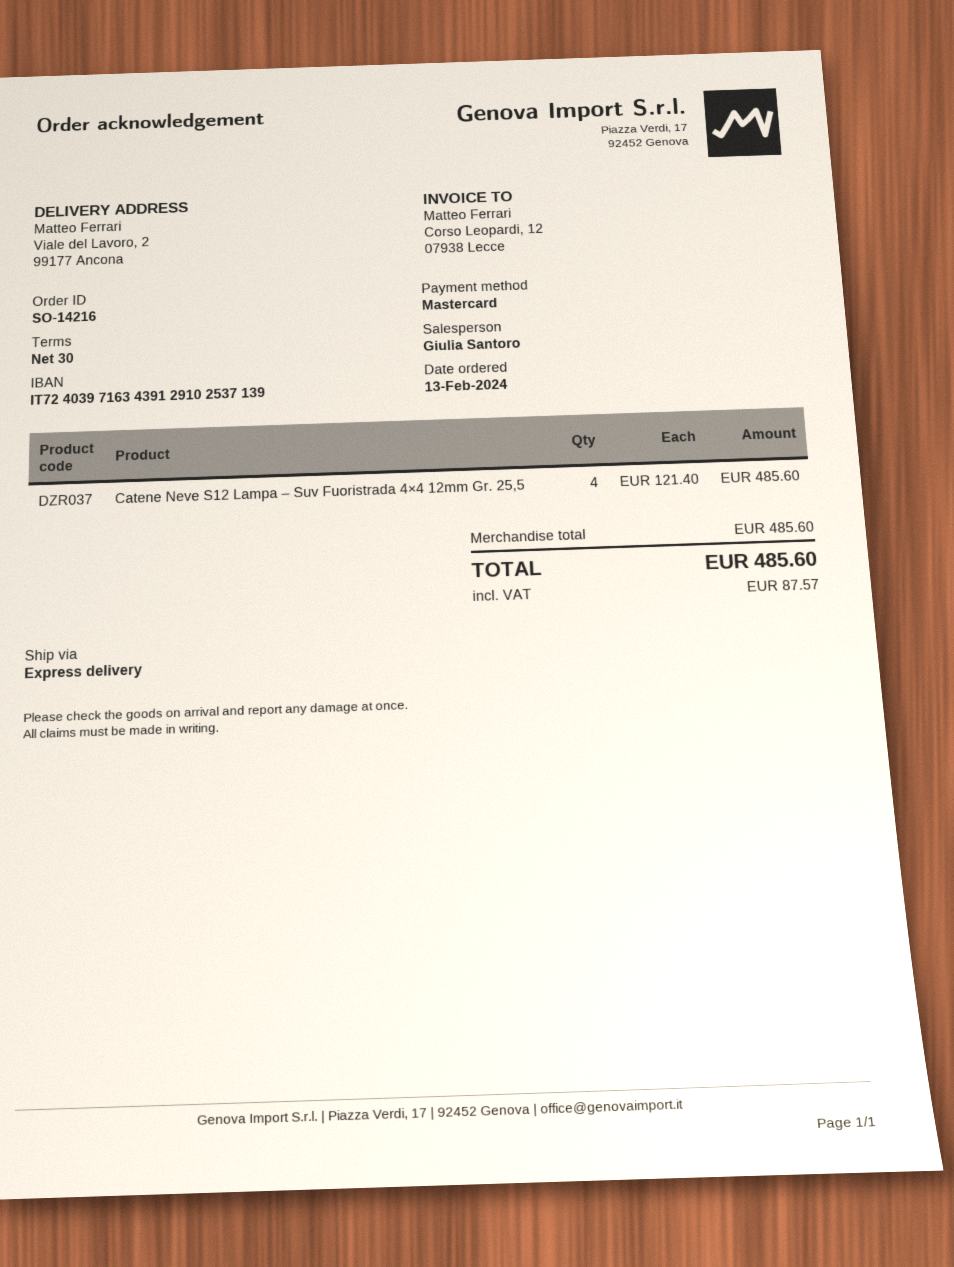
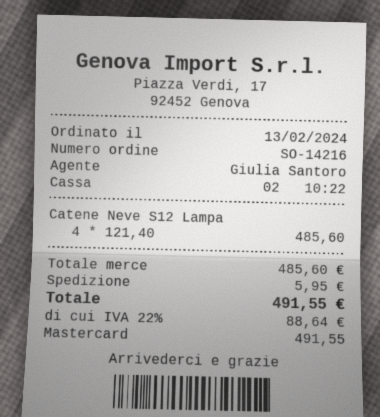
shipping: none -> 5.95
tax: 87.57 -> 88.64
total: 485.60 -> 491.55

